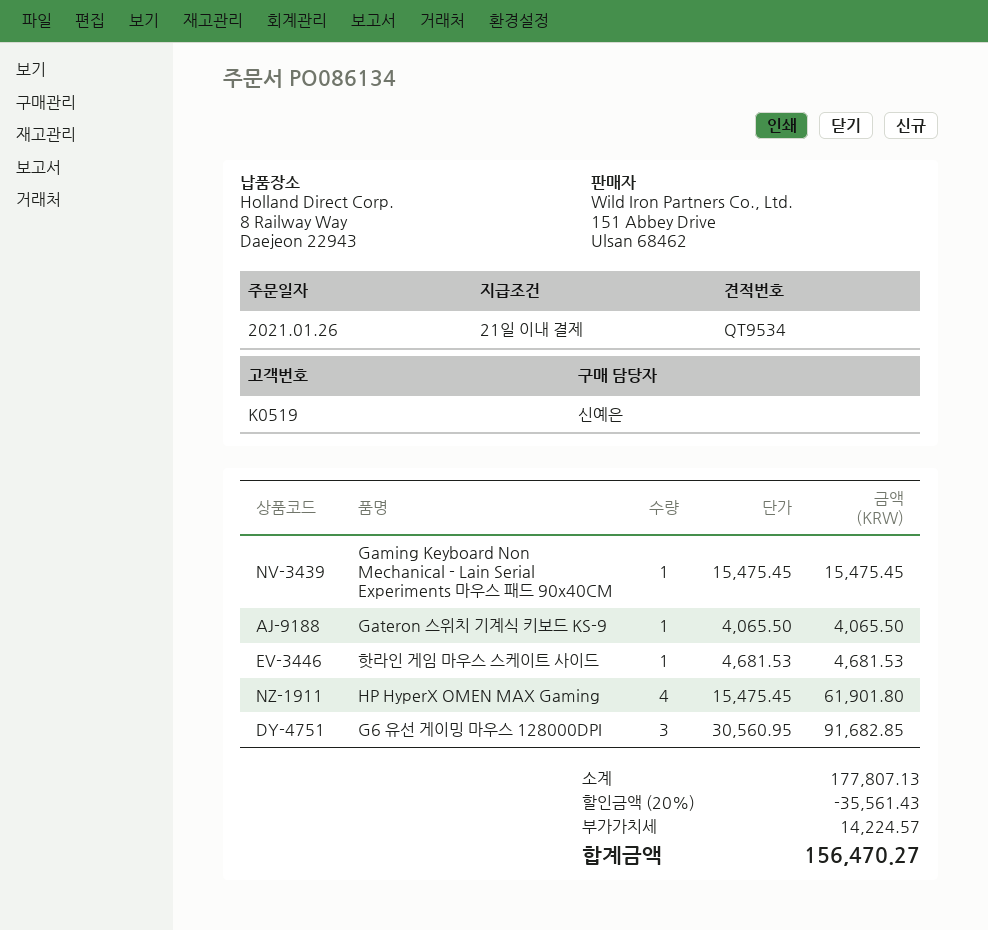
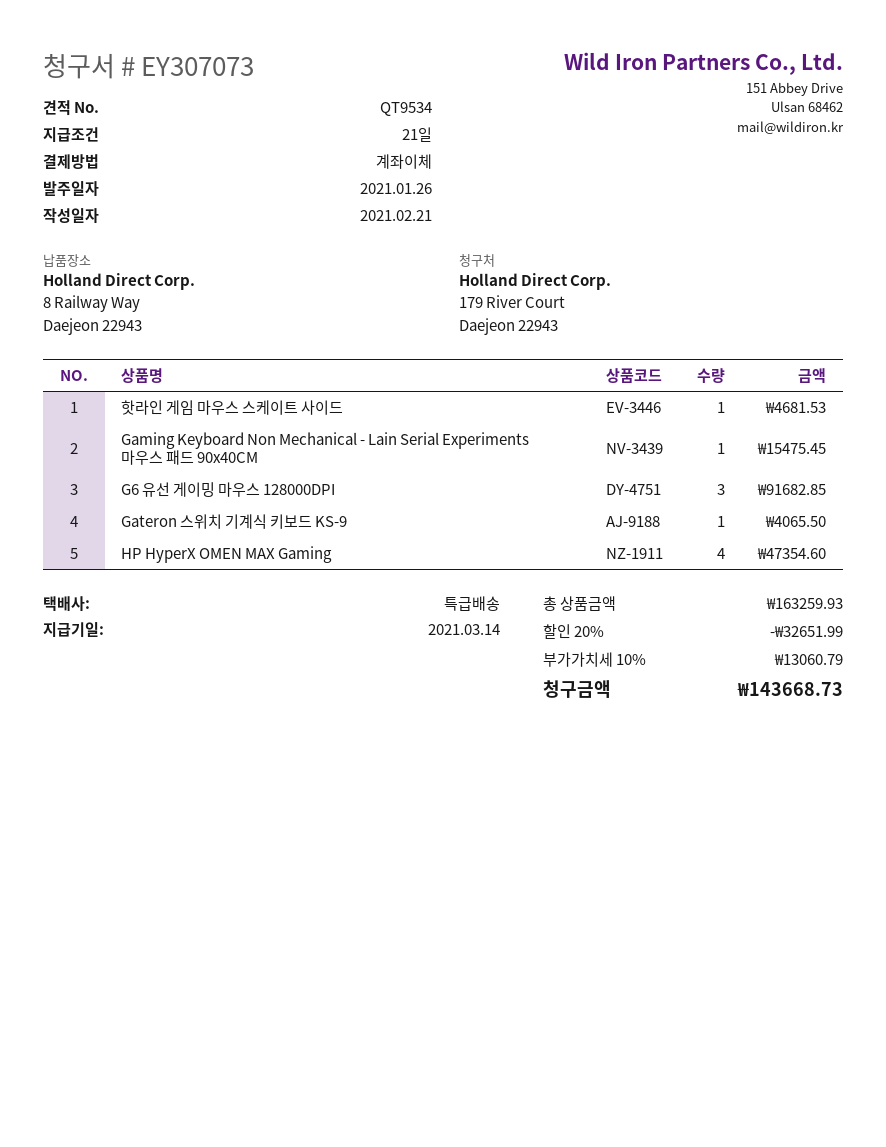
HP HyperX OMEN MAX Gaming: 4 for 61901.80 -> 4 for 47354.60
subtotal: 177807.13 -> 163259.93
discount: 20% = 35561.43 -> 20% = 32651.99
tax: 14224.57 -> 13060.79
total: 156470.27 -> 143668.73

